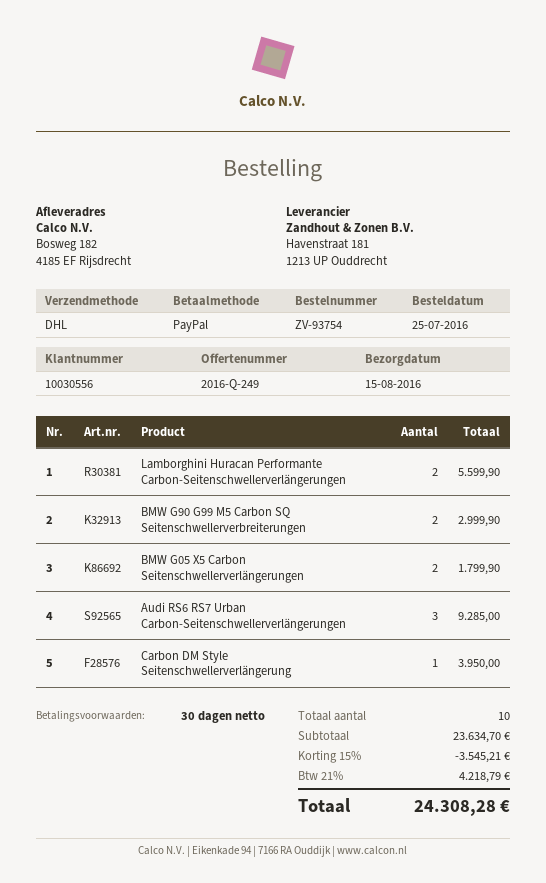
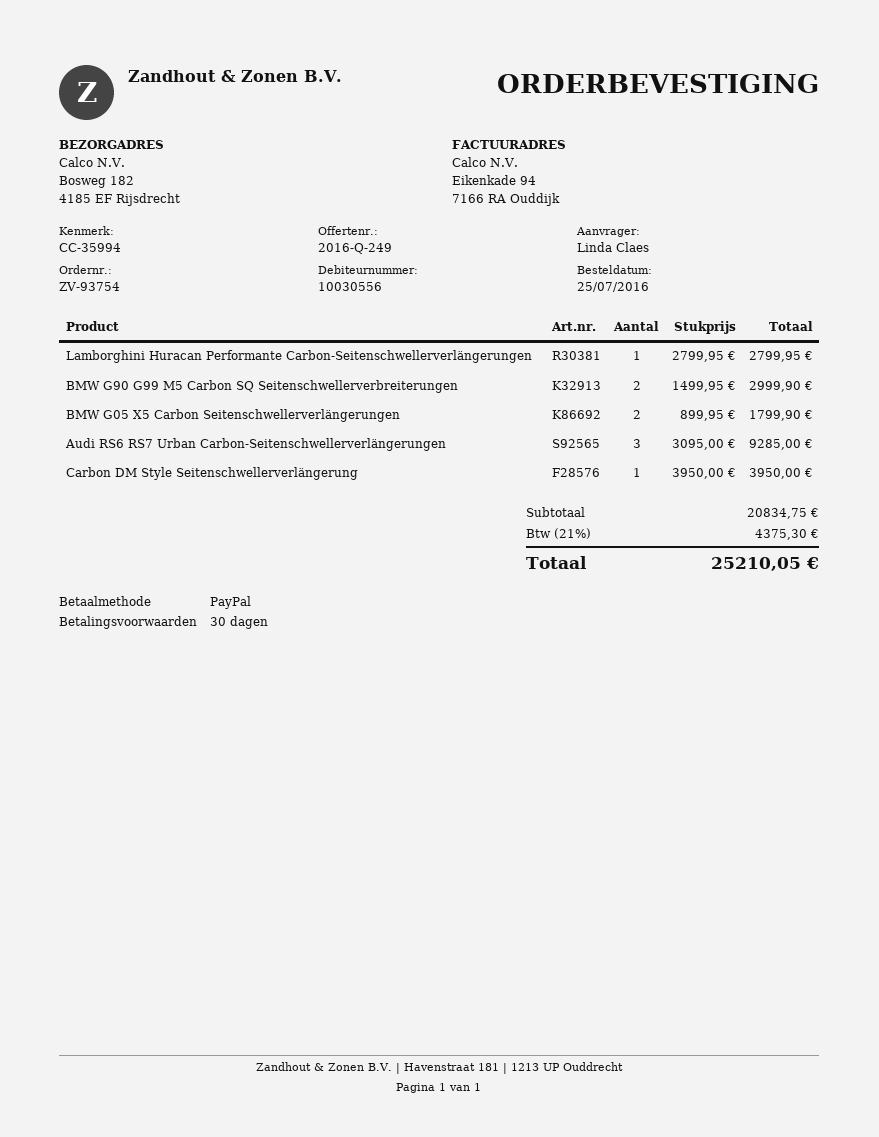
Lamborghini Huracan Performante Carbon-Seitenschwellerverlängerungen: 2 for 5599.90 -> 1 for 2799.95
subtotal: 23634.70 -> 20834.75
discount: 15% = 3545.21 -> none
tax: 21% = 4218.79 -> 21% = 4375.30
total: 24308.28 -> 25210.05

